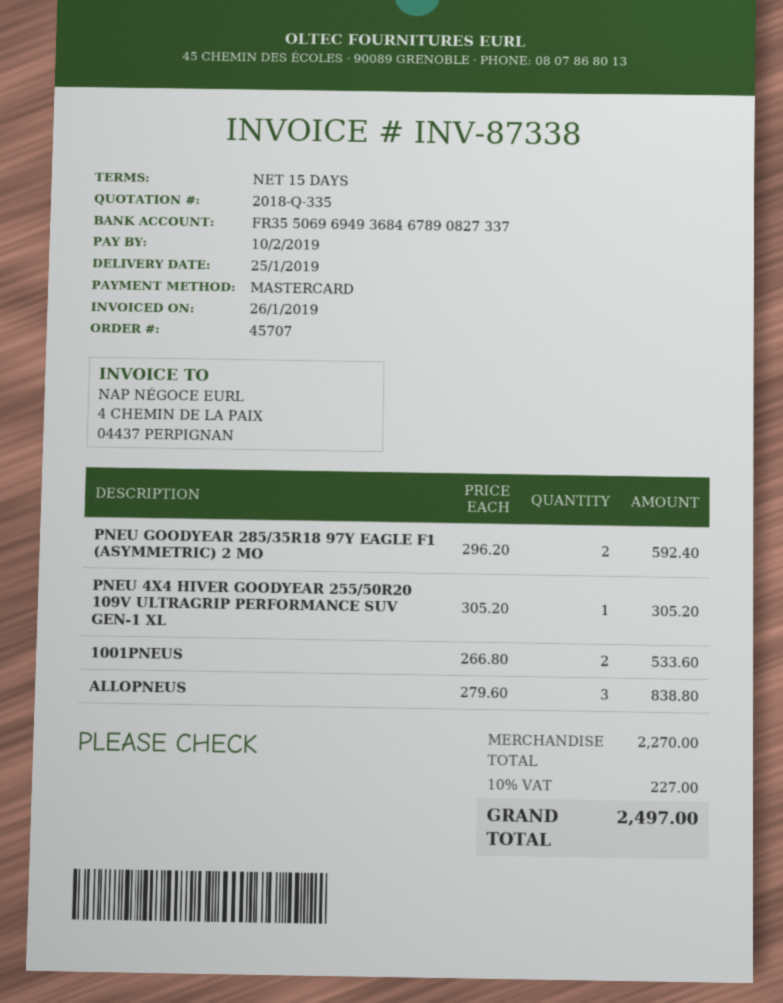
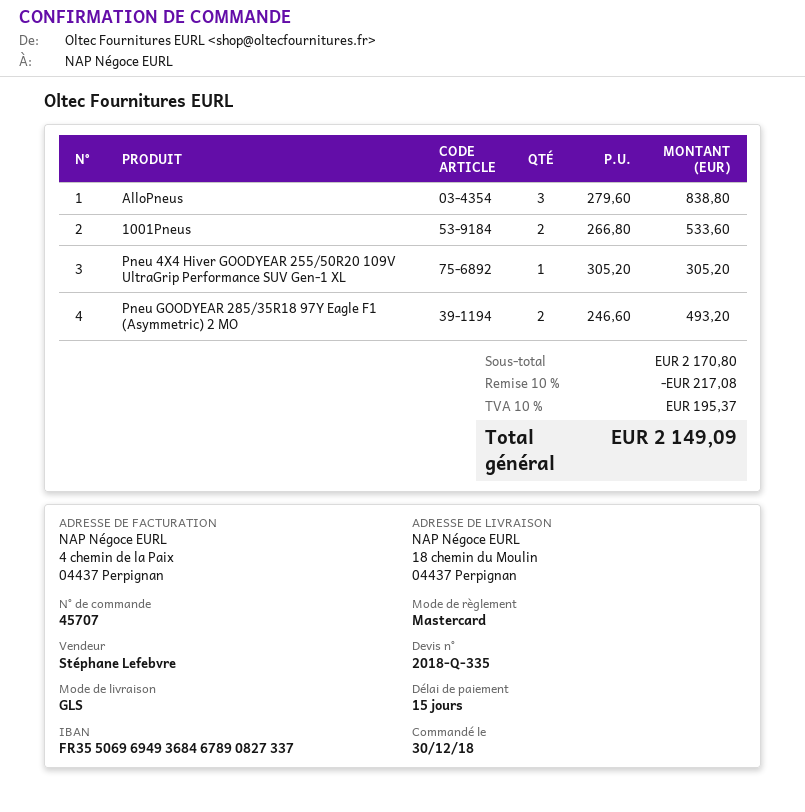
PNEU GOODYEAR 285/35R18 97Y EAGLE F1 (ASYMMETRIC) 2 MO: 2 x 296.20 = 592.40 -> 2 x 246.60 = 493.20
subtotal: 2270.00 -> 2170.80
discount: none -> 10% = 217.08
tax: 10% = 227.00 -> 10% = 195.37
total: 2497.00 -> 2149.09

